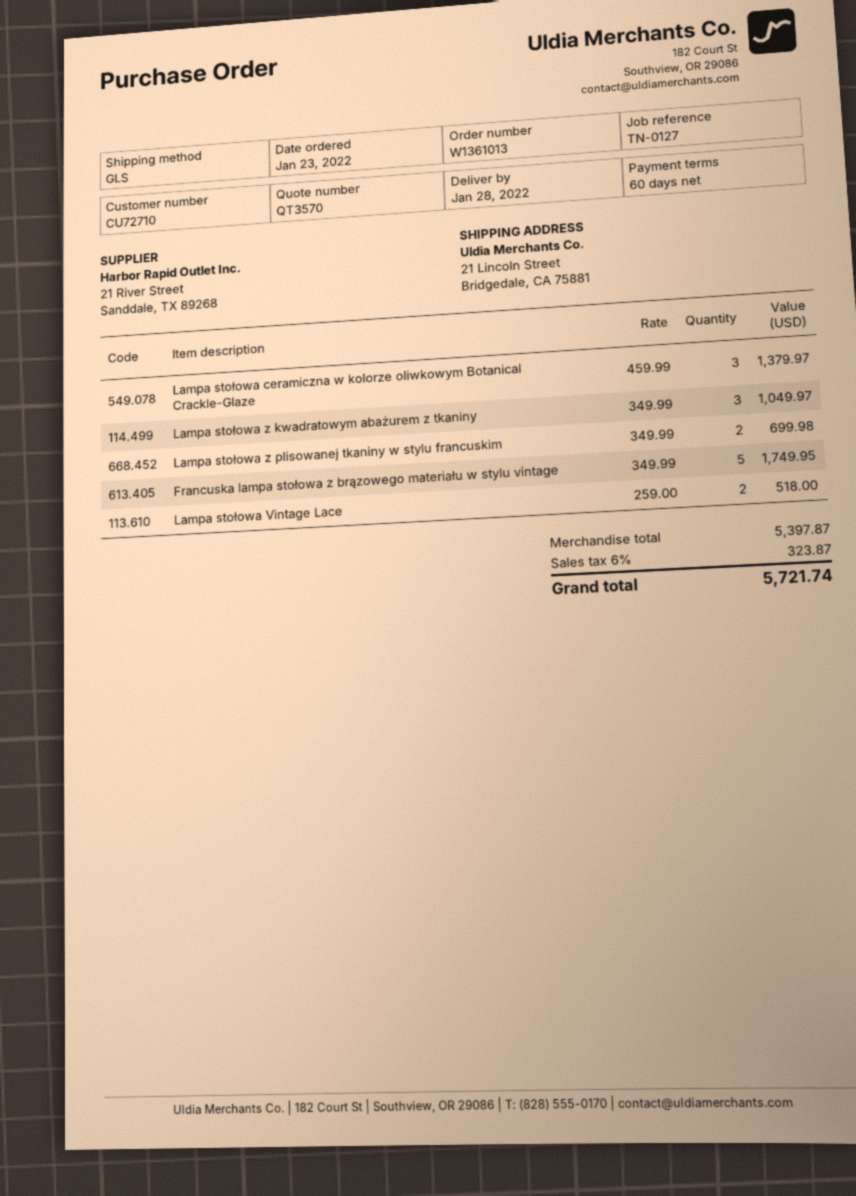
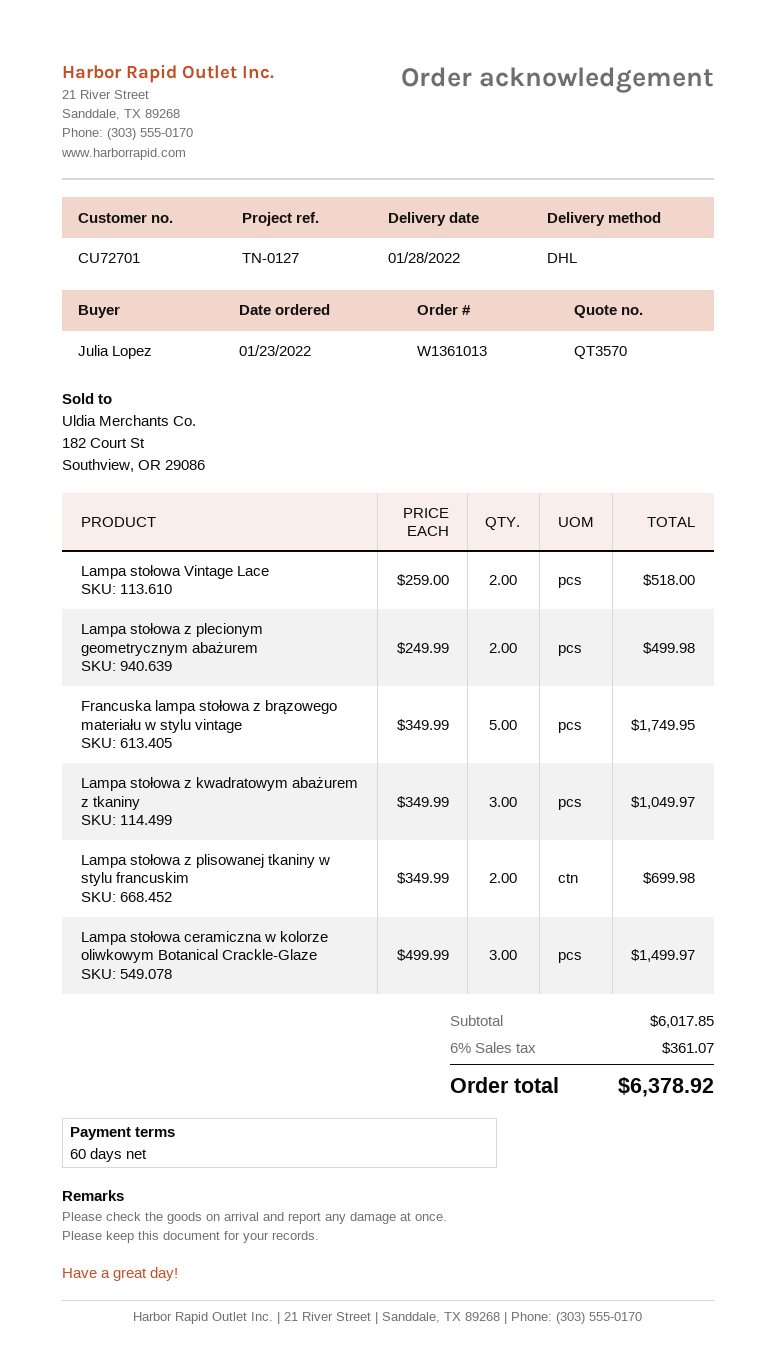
customer number: CU72710 -> CU72701
shipping method: GLS -> DHL
Lampa stołowa ceramiczna w kolorze oliwkowym Botanical Crackle-Glaze: 3 x 459.99 = 1379.97 -> 3 x 499.99 = 1499.97
Lampa stołowa z plecionym geometrycznym abażurem: none -> 2 x 249.99 = 499.98
subtotal: 5397.87 -> 6017.85
tax: 6% = 323.87 -> 6% = 361.07
total: 5721.74 -> 6378.92

